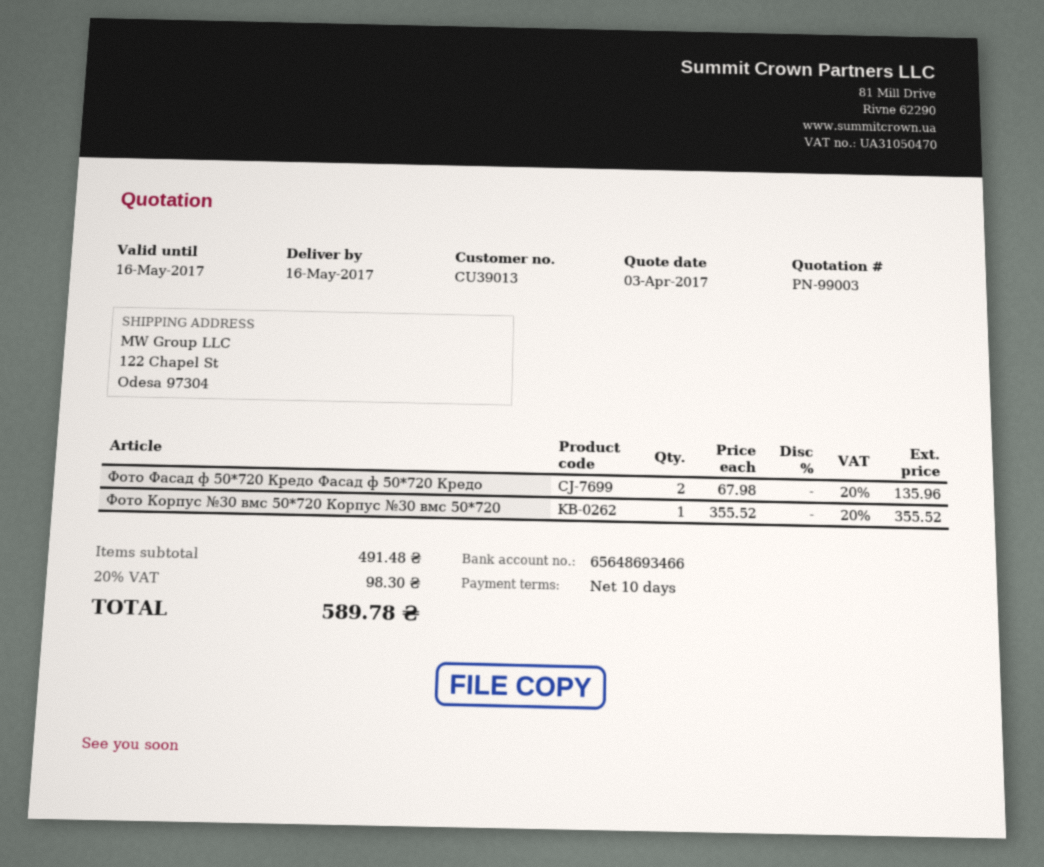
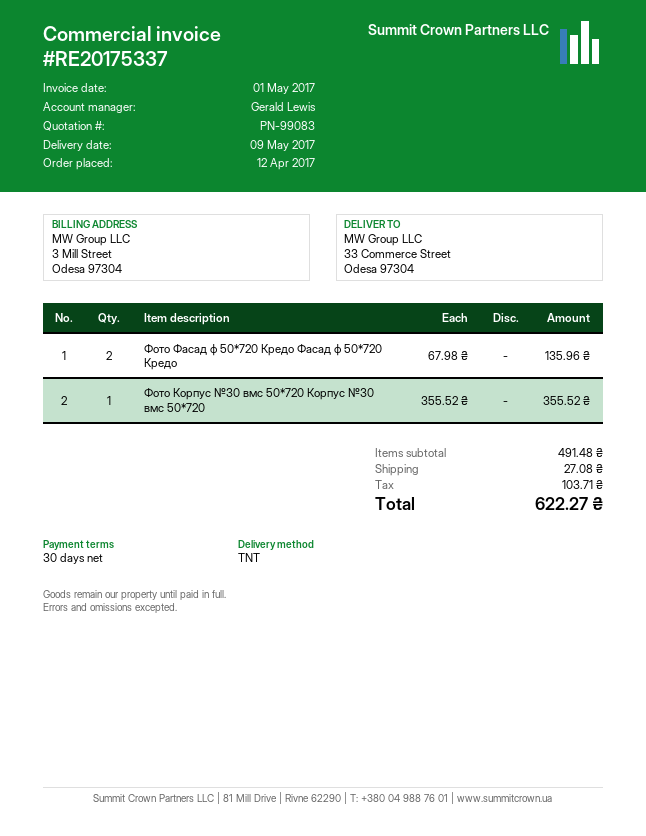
quote number: PN-99003 -> PN-99083
delivery date: 2017-05-16 -> 2017-05-09
payment terms: 10 days -> 30 days
ship to: 122 Chapel St, Odesa 97304 -> 33 Commerce Street, Odesa 97304
shipping: none -> 27.08
tax: 98.30 -> 103.71
total: 589.78 -> 622.27

